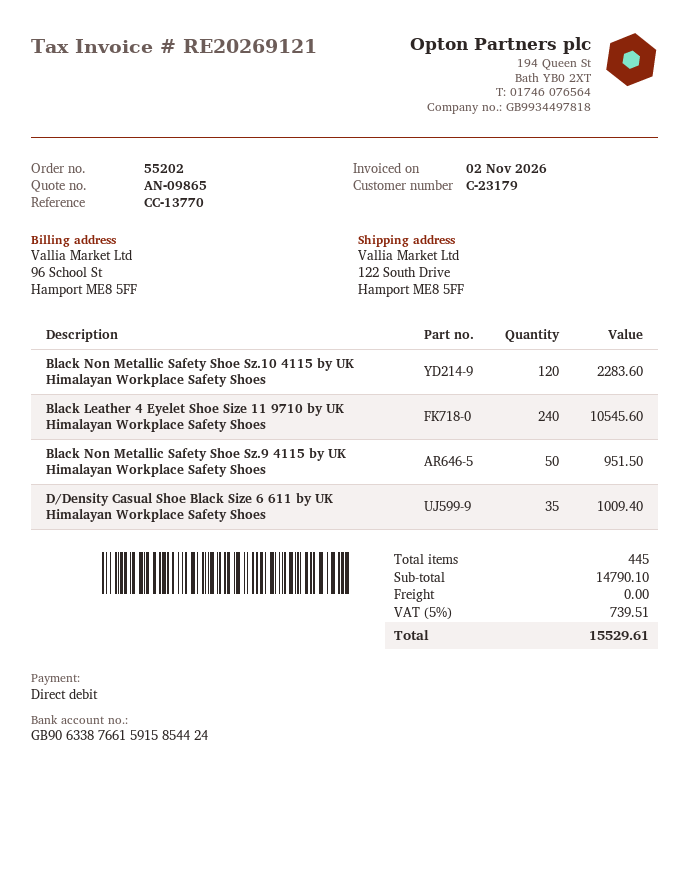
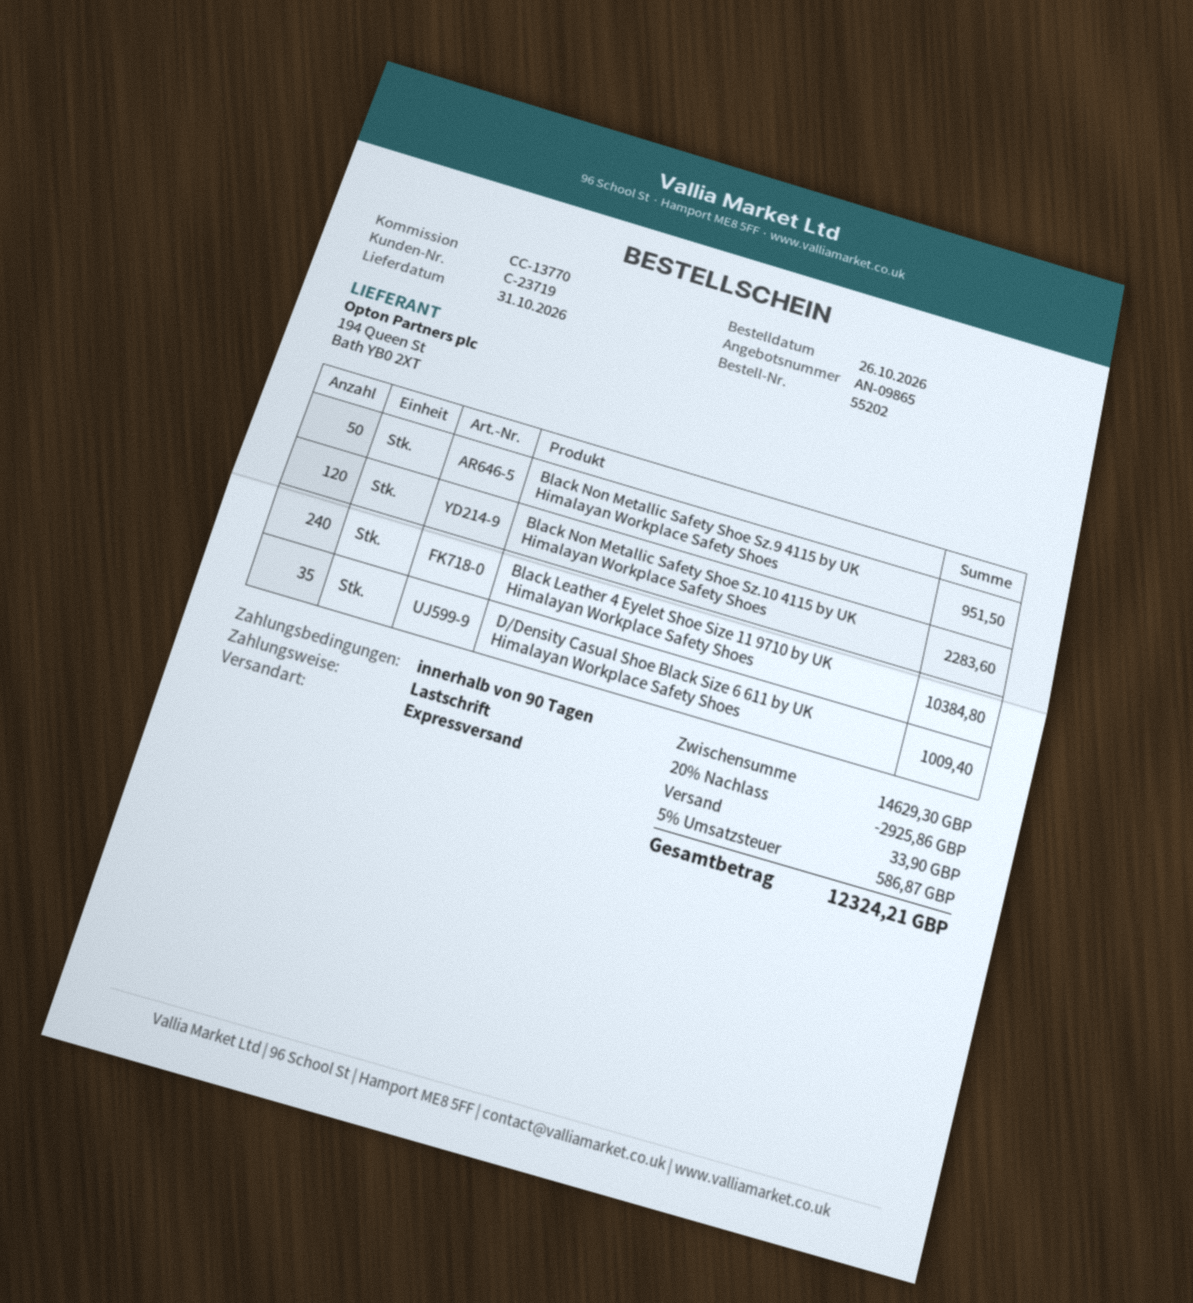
customer number: C-23179 -> C-23719
Black Leather 4 Eyelet Shoe Size 11 9710 by UK Himalayan Workplace Safety Shoes: 240 for 10545.60 -> 240 for 10384.80
subtotal: 14790.10 -> 14629.30
discount: none -> 20% = 2925.86
shipping: 0.00 -> 33.90
tax: 5% = 739.51 -> 5% = 586.87
total: 15529.61 -> 12324.21

